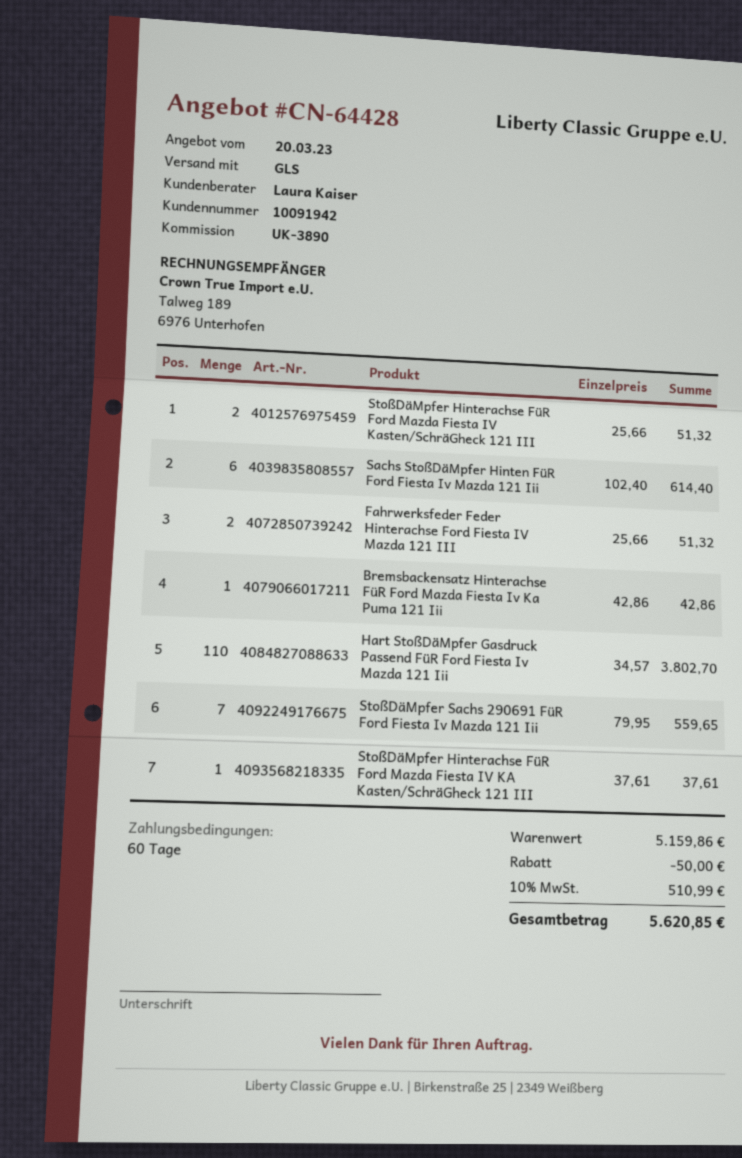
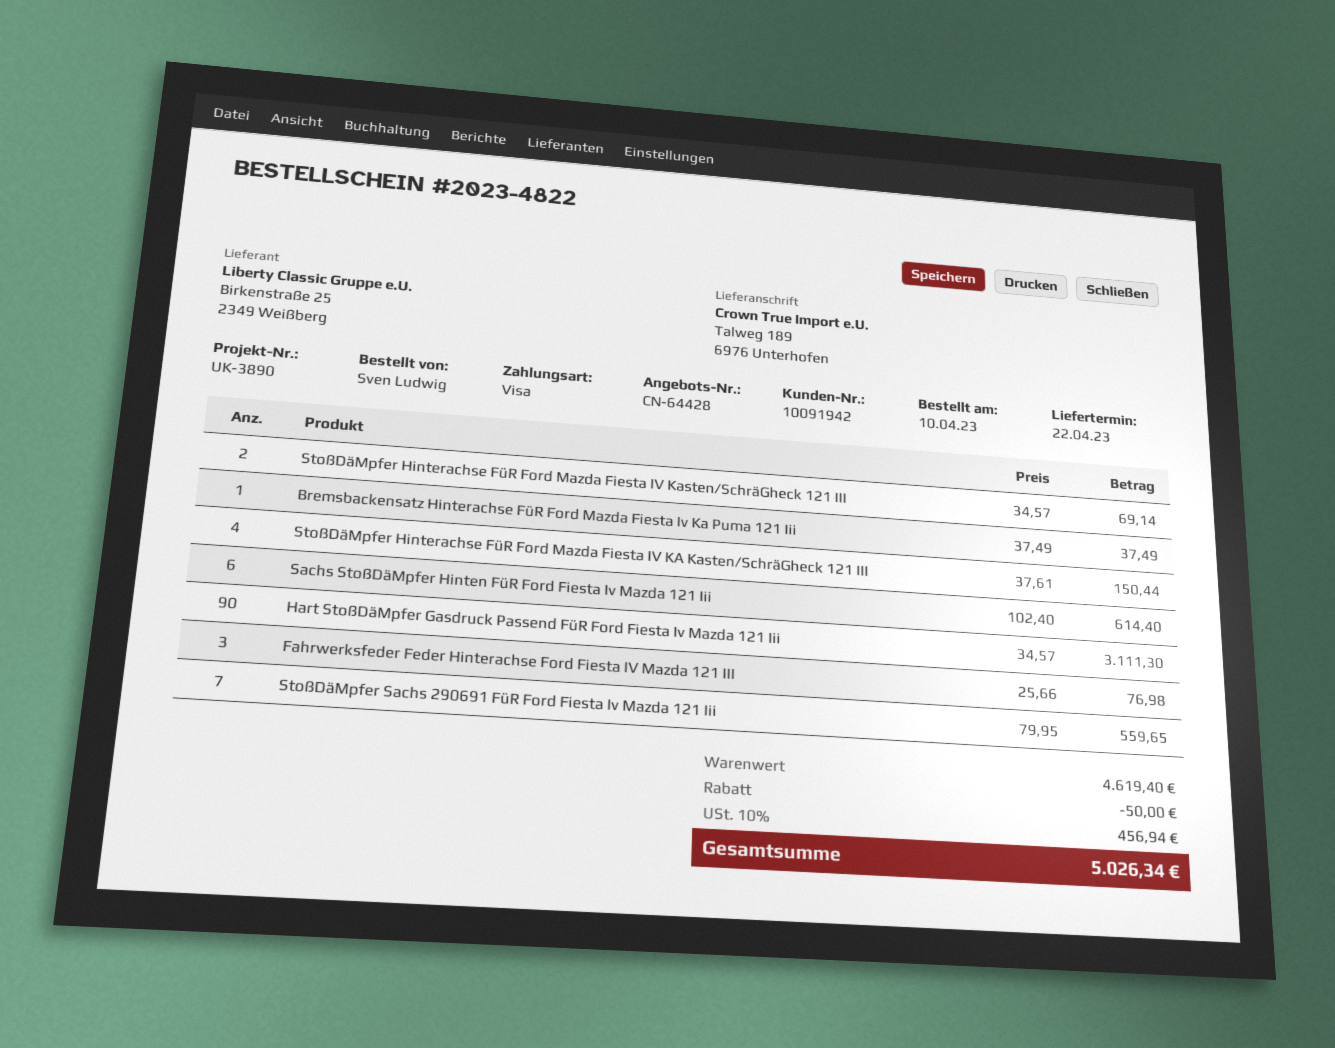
StoßDäMpfer Hinterachse FüR Ford Mazda Fiesta IV Kasten/SchräGheck 121 III: 2 x 25.66 = 51.32 -> 2 x 34.57 = 69.14
Fahrwerksfeder Feder Hinterachse Ford Fiesta IV Mazda 121 III: 2 x 25.66 = 51.32 -> 3 x 25.66 = 76.98
Bremsbackensatz Hinterachse FüR Ford Mazda Fiesta Iv Ka Puma 121 Iii: 1 x 42.86 = 42.86 -> 1 x 37.49 = 37.49
Hart StoßDäMpfer Gasdruck Passend FüR Ford Fiesta Iv Mazda 121 Iii: 110 x 34.57 = 3802.70 -> 90 x 34.57 = 3111.30
StoßDäMpfer Hinterachse FüR Ford Mazda Fiesta IV KA Kasten/SchräGheck 121 III: 1 x 37.61 = 37.61 -> 4 x 37.61 = 150.44
subtotal: 5159.86 -> 4619.40
tax: 10% = 510.99 -> 10% = 456.94
total: 5620.85 -> 5026.34

